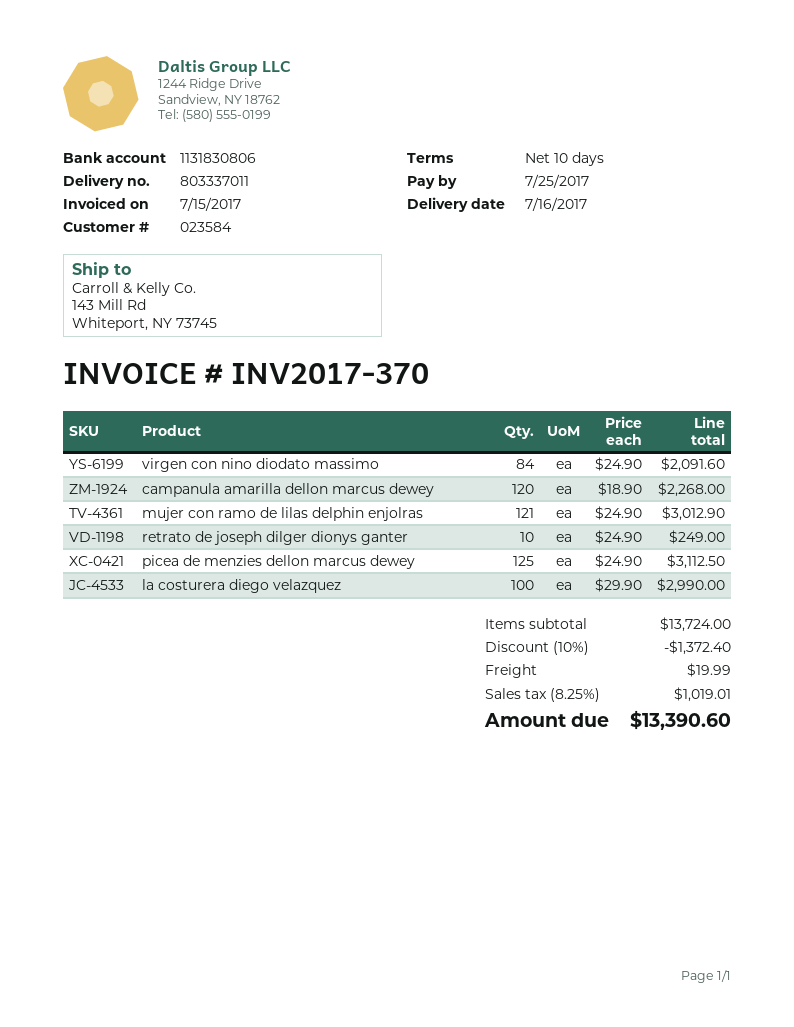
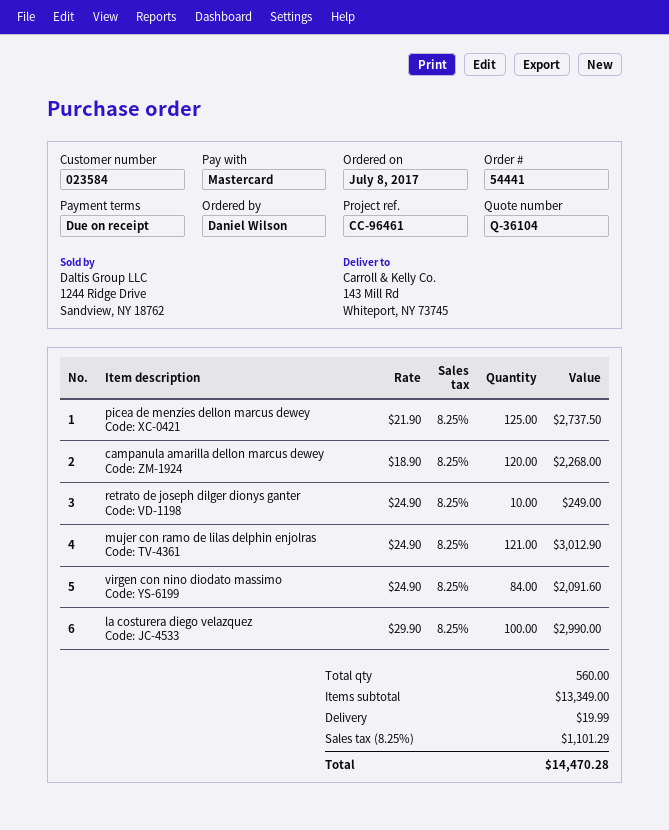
payment terms: 10 days -> on receipt
picea de menzies dellon marcus dewey: 125 x 24.90 = 3112.50 -> 125 x 21.90 = 2737.50
subtotal: 13724.00 -> 13349.00
discount: 10% = 1372.40 -> none
tax: 8.25% = 1019.01 -> 8.25% = 1101.29
total: 13390.60 -> 14470.28

